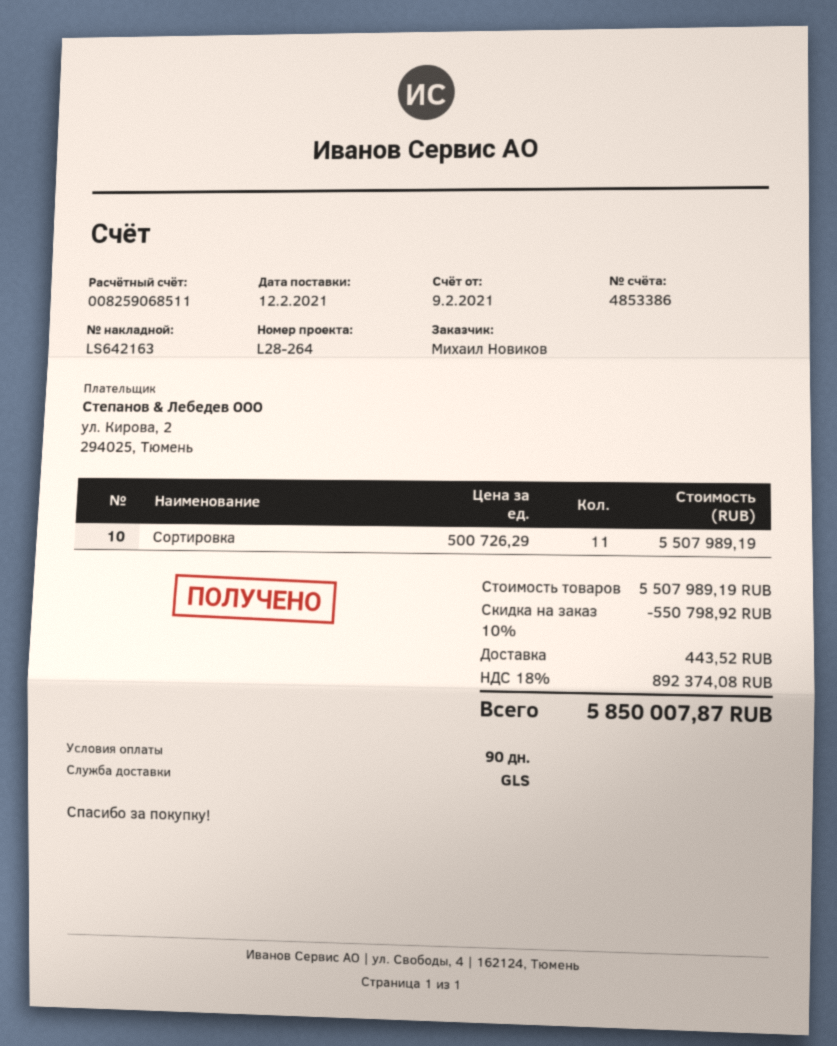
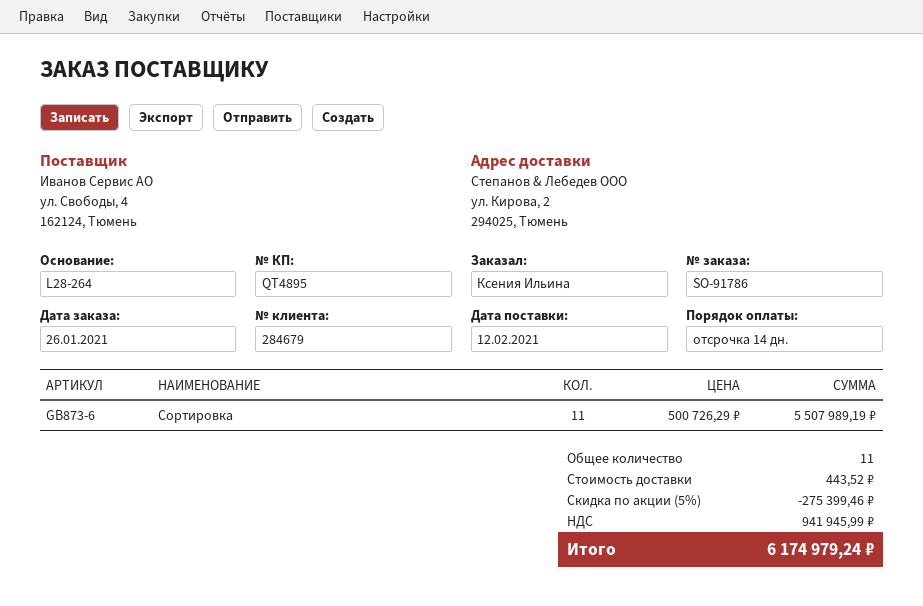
payment terms: 90 days -> 14 days
ordered by: Михаил Новиков -> Ксения Ильина
discount: 10% = 550798.92 -> 5% = 275399.46
tax: 892374.08 -> 941945.99
total: 5850007.87 -> 6174979.24

